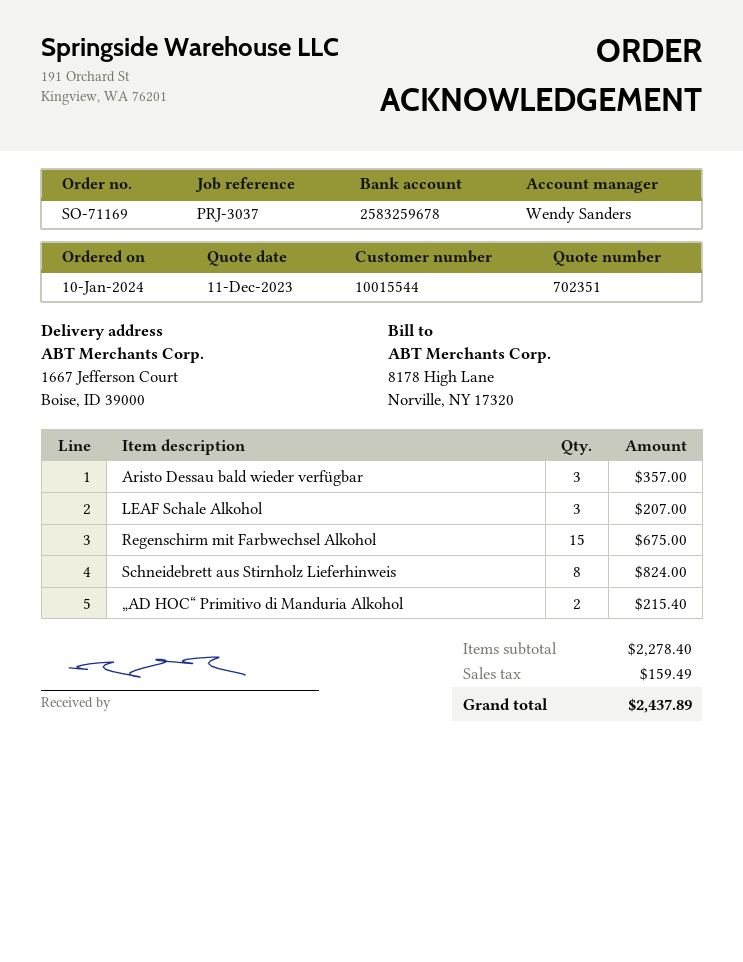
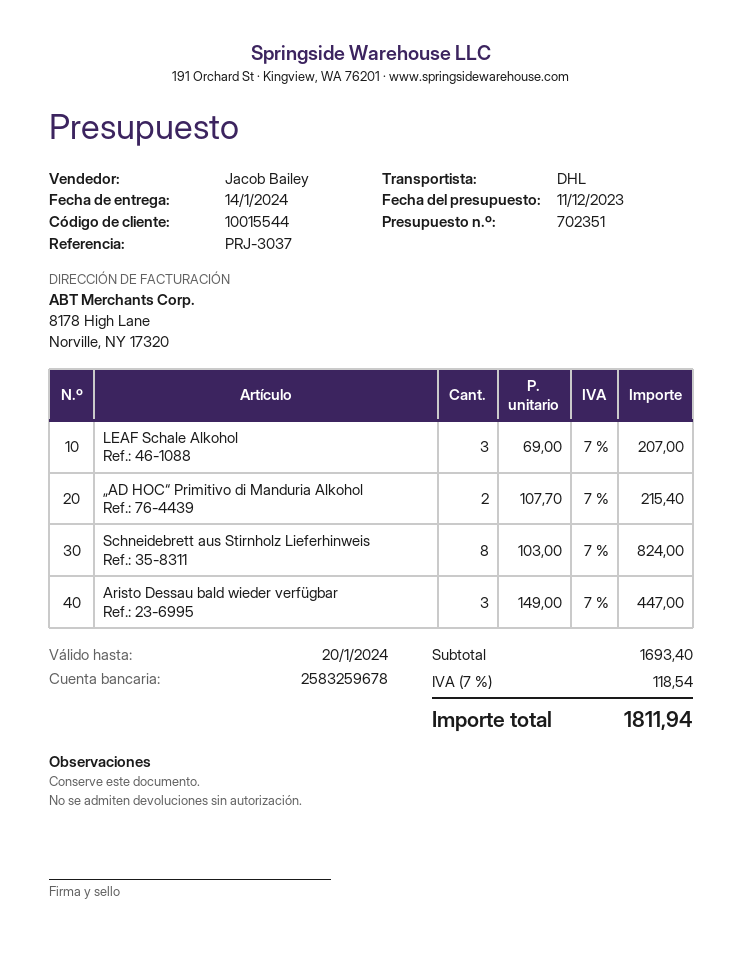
sales rep: Wendy Sanders -> Jacob Bailey
Aristo Dessau bald wieder verfügbar: 3 for 357.00 -> 3 for 447.00
Regenschirm mit Farbwechsel Alkohol: 15 for 675.00 -> none
subtotal: 2278.40 -> 1693.40
tax: 159.49 -> 118.54
total: 2437.89 -> 1811.94

